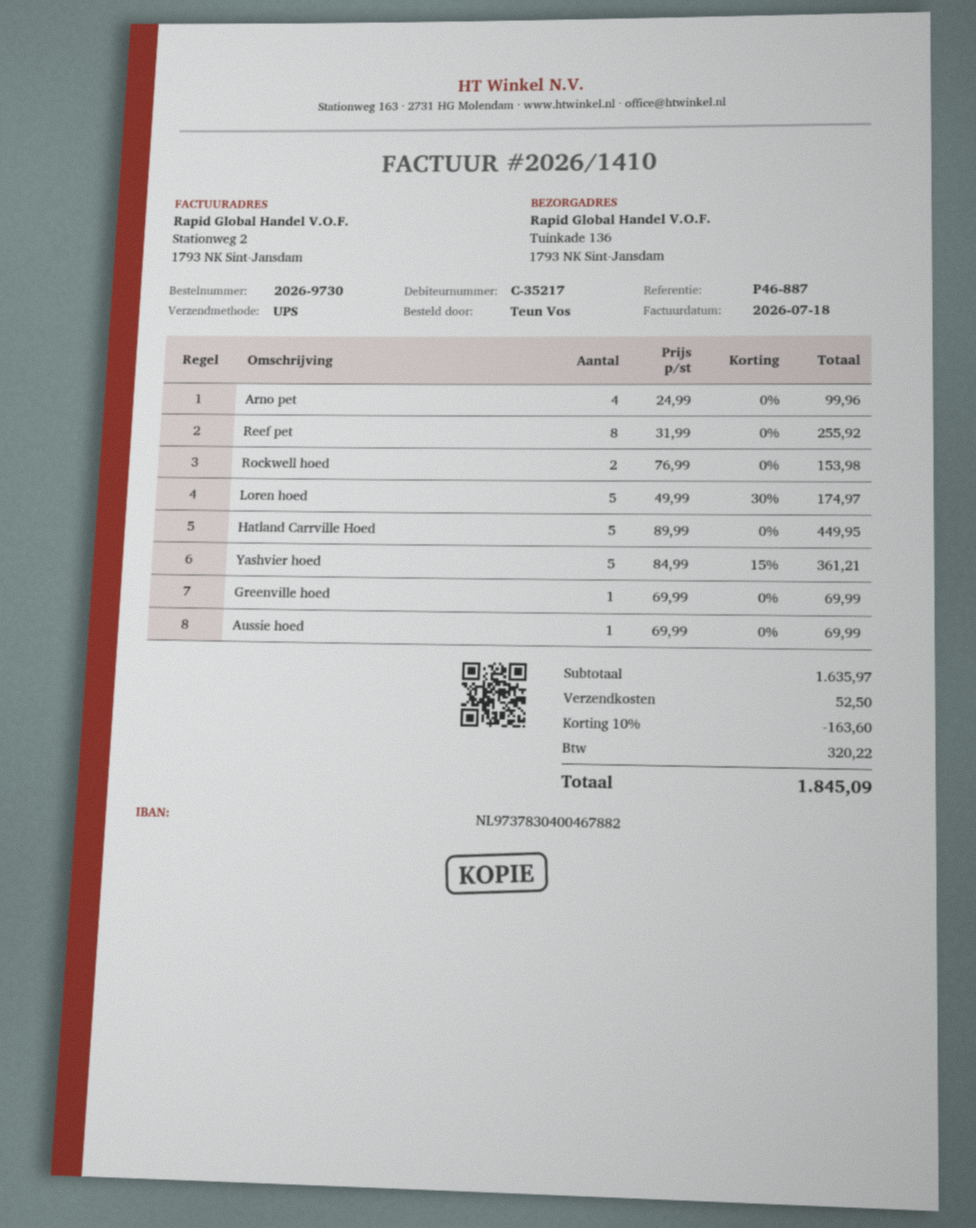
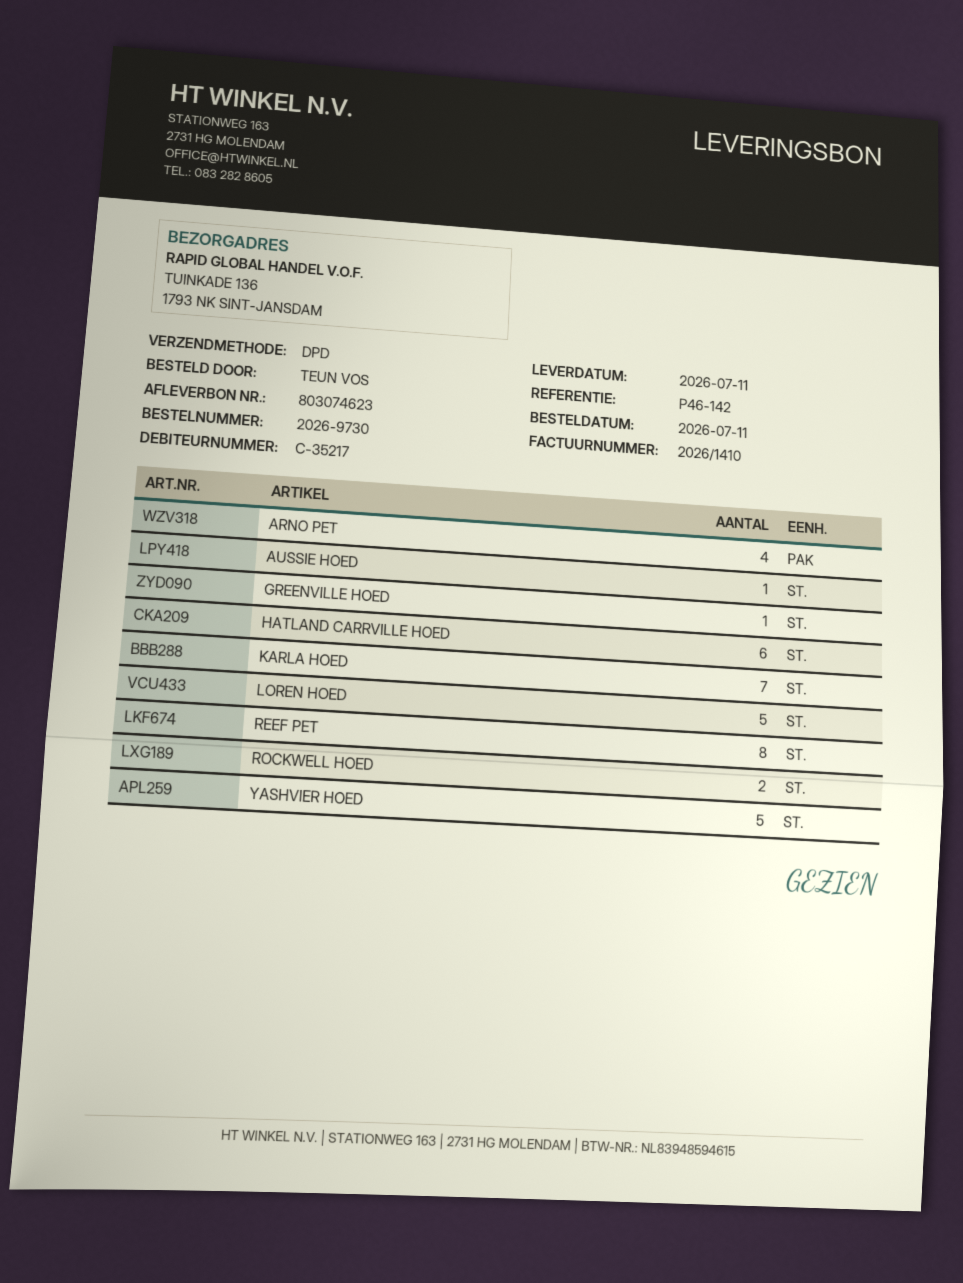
reference: P46-887 -> P46-142
shipping method: UPS -> DPD
Hatland Carrville Hoed: 5 -> 6
KARLA HOED: none -> 7

